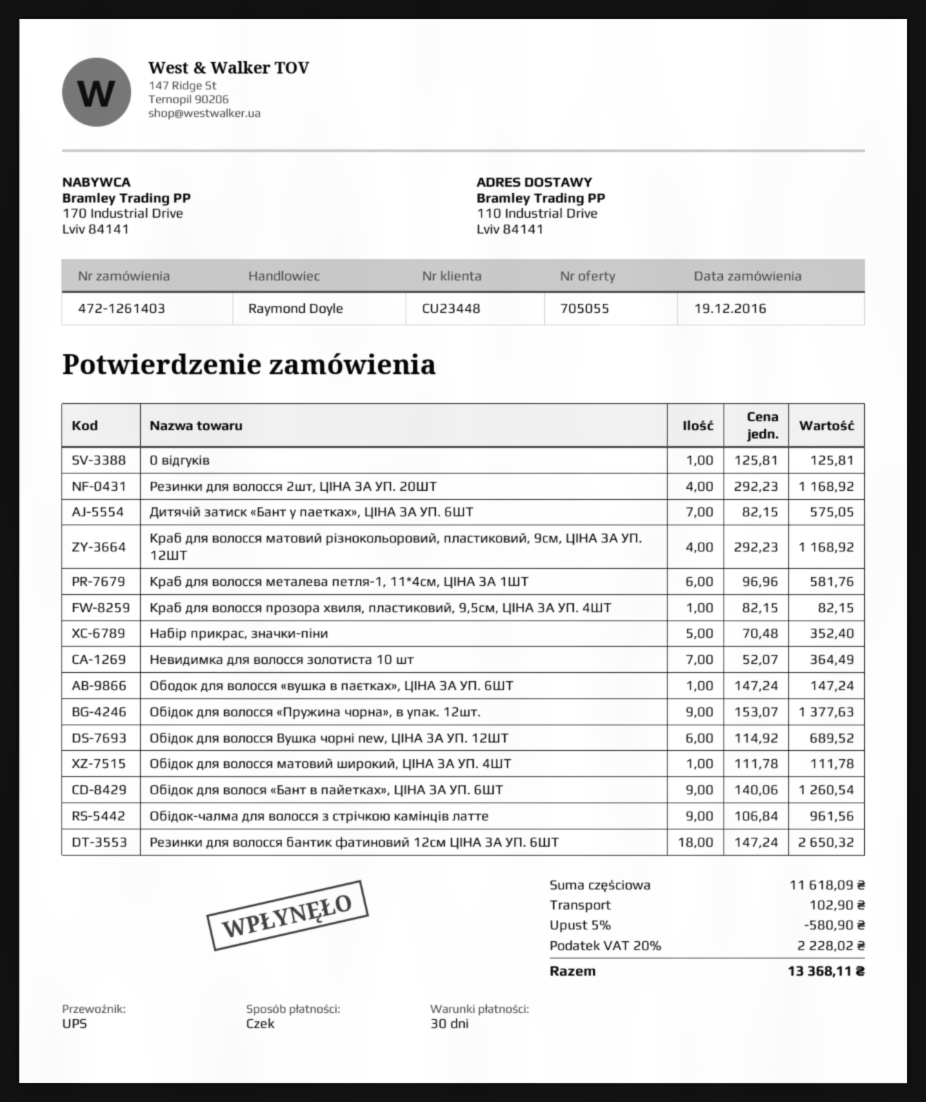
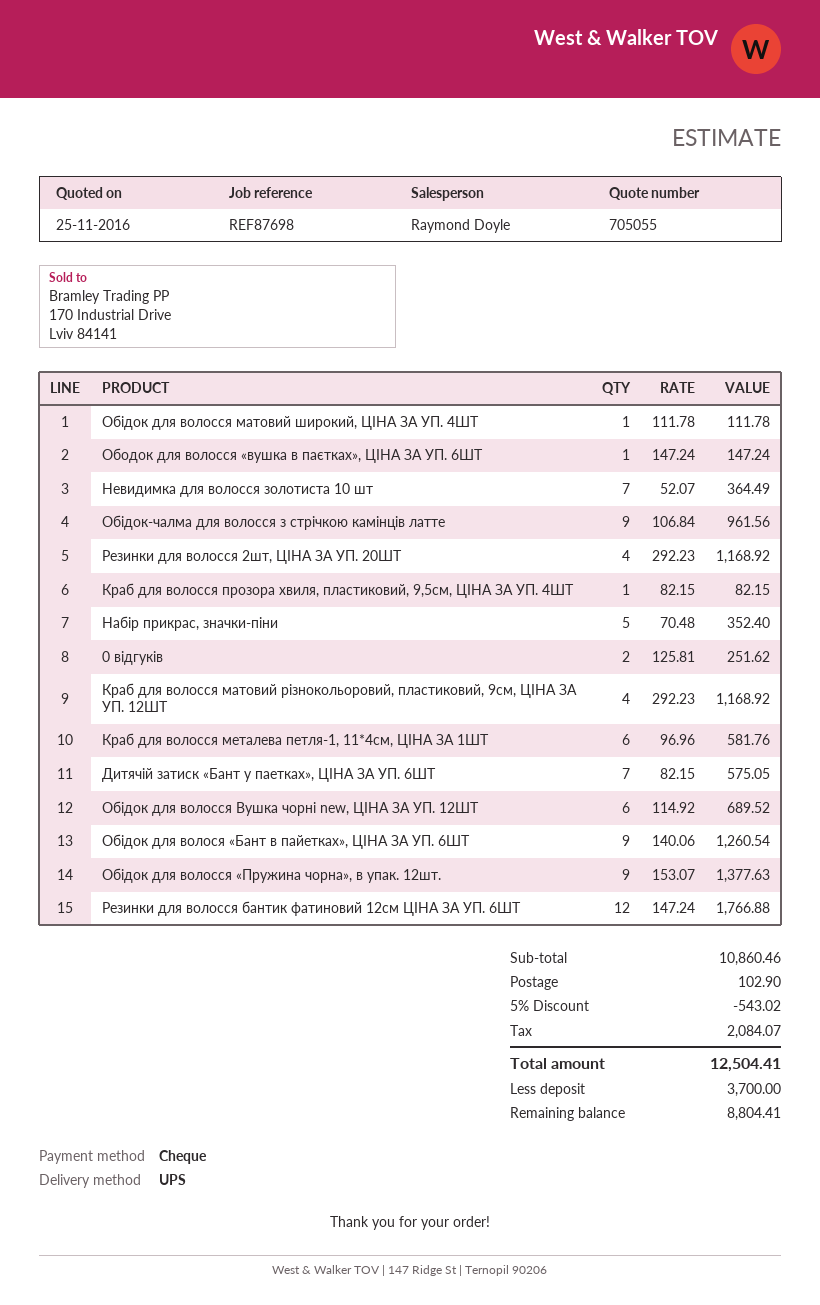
0 відгуків: 1 x 125.81 = 125.81 -> 2 x 125.81 = 251.62
Резинки для волосся бантик фатиновий 12см ЦІНА ЗА УП. 6ШТ: 18 x 147.24 = 2650.32 -> 12 x 147.24 = 1766.88
subtotal: 11618.09 -> 10860.46
discount: 5% = 580.90 -> 5% = 543.02
tax: 2228.02 -> 2084.07
total: 13368.11 -> 12504.41

